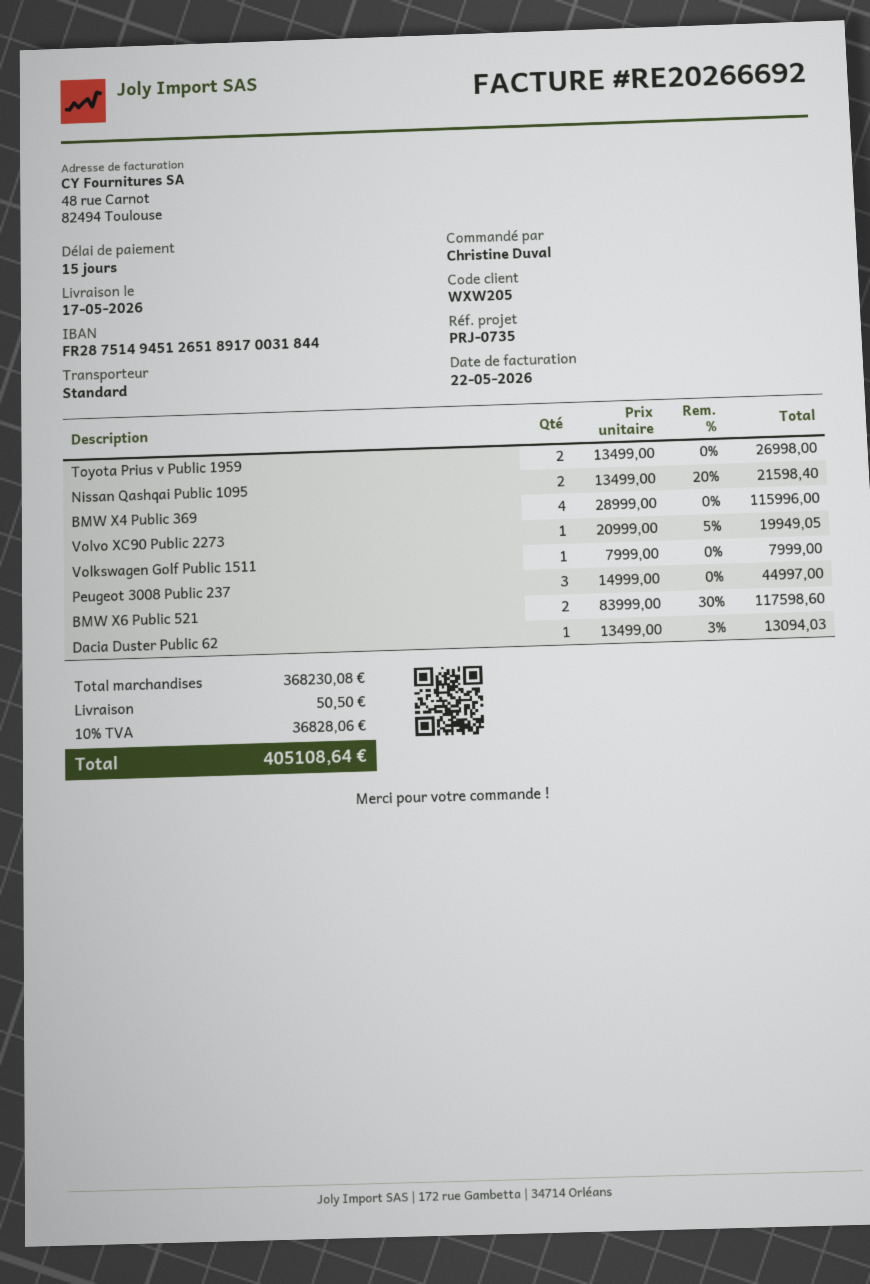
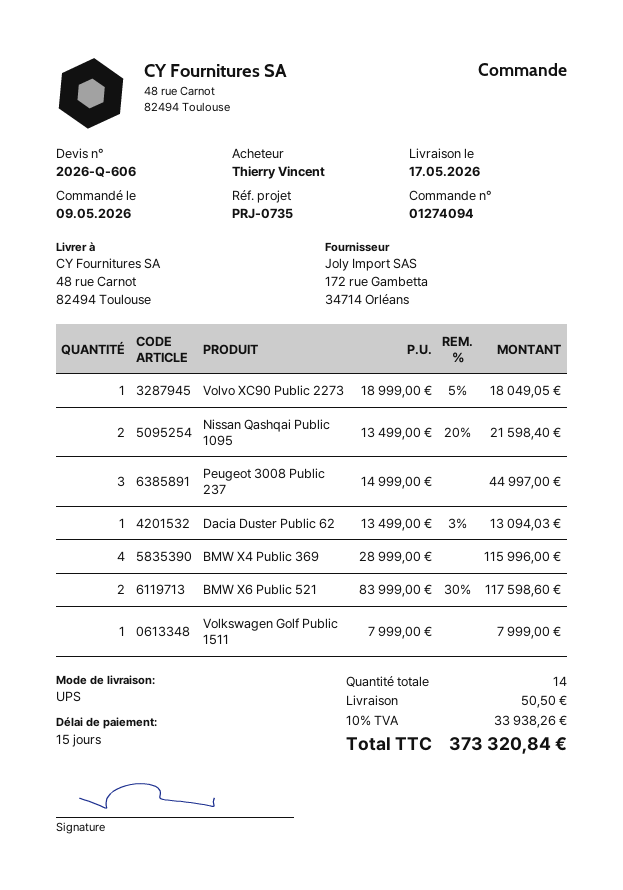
ordered by: Christine Duval -> Thierry Vincent
shipping method: standard -> UPS
Toyota Prius v Public 1959: 2 x 13499.00 = 26998.00 -> none
Volvo XC90 Public 2273: 1 x 20999.00 - 5% = 19949.05 -> 1 x 18999.00 - 5% = 18049.05
tax: 10% = 36828.06 -> 10% = 33938.26
total: 405108.64 -> 373320.84

